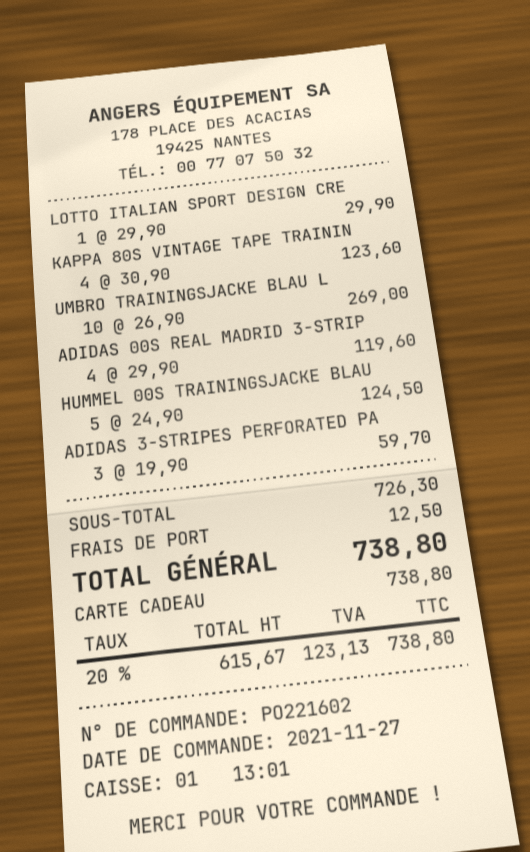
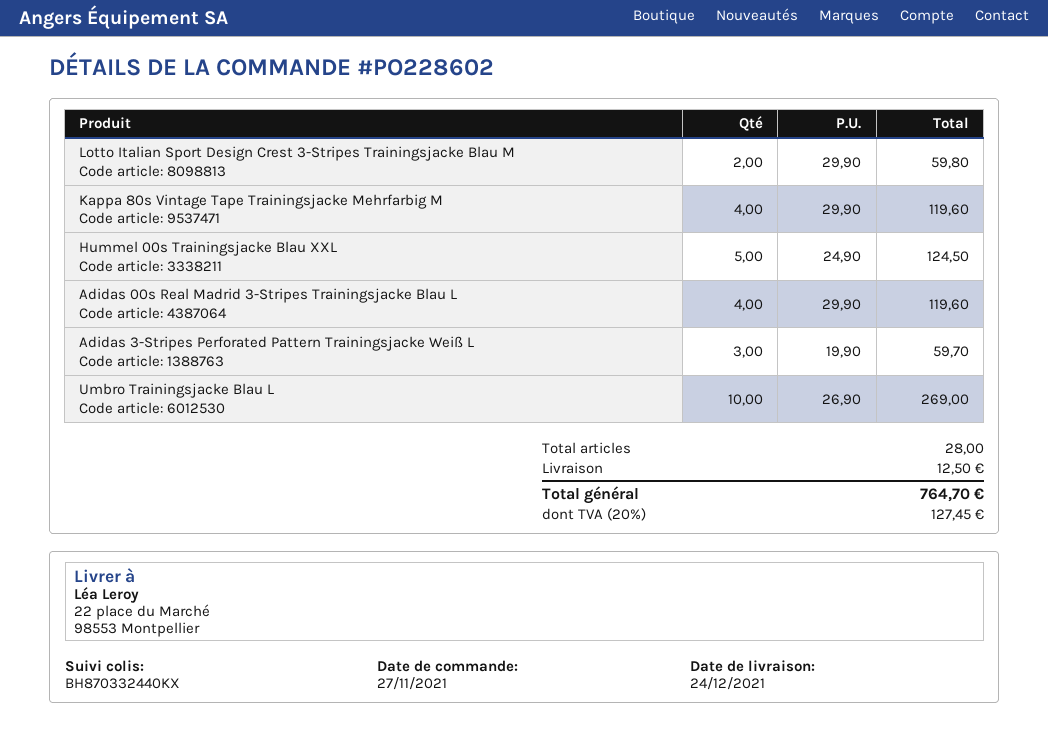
order number: PO221602 -> PO228602
LOTTO ITALIAN SPORT DESIGN CRE: 1 x 29.90 = 29.90 -> 2 x 29.90 = 59.80
KAPPA 80S VINTAGE TAPE TRAININ: 4 x 30.90 = 123.60 -> 4 x 29.90 = 119.60
tax: 20% = 123.13 -> 20% = 127.45
total: 738.80 -> 764.70

